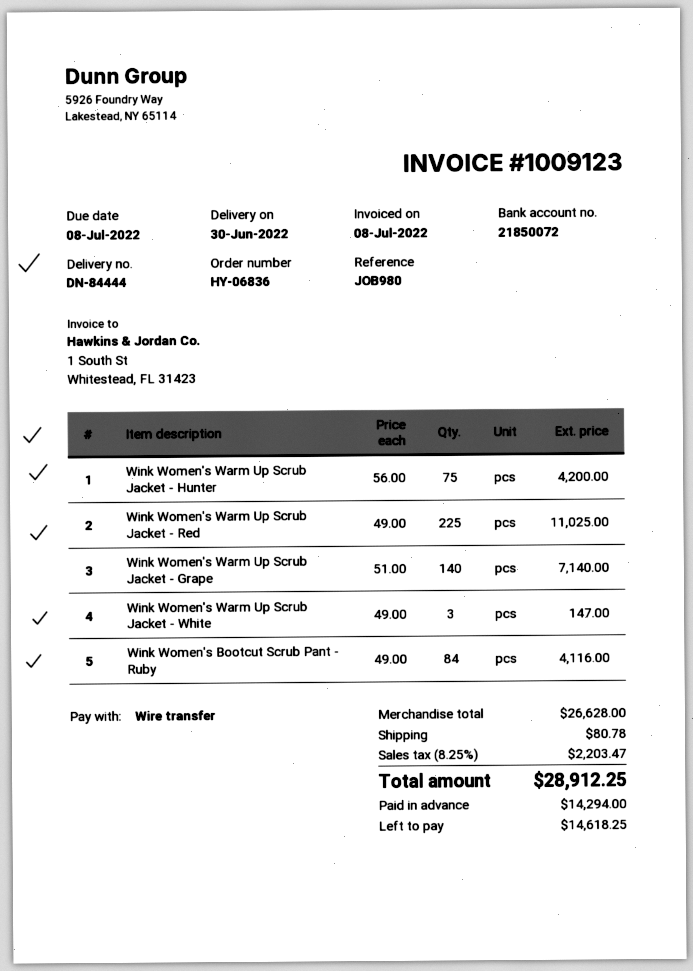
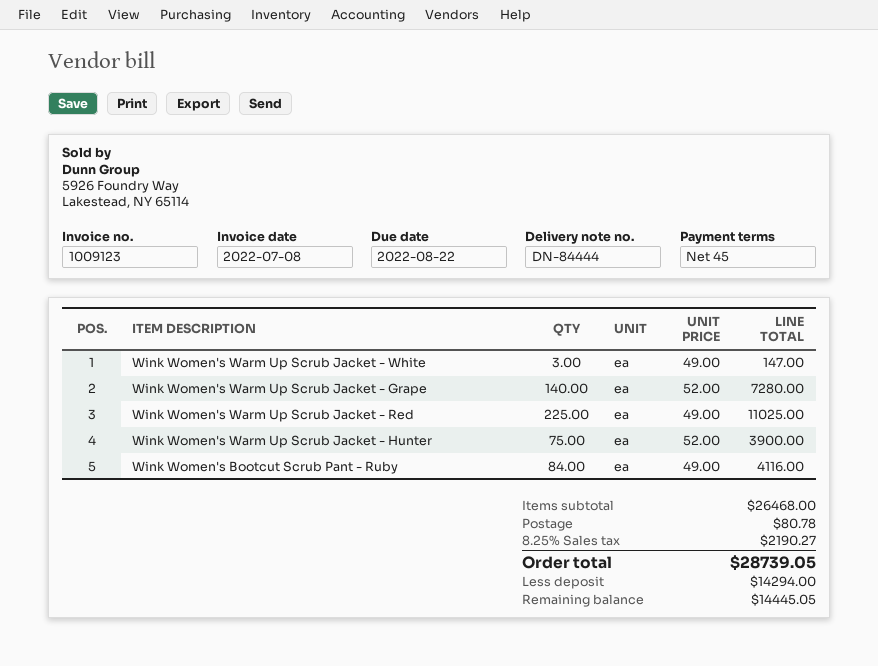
due date: 2022-07-08 -> 2022-08-22
Wink Women's Warm Up Scrub Jacket - Hunter: 75 x 56.00 = 4200.00 -> 75 x 52.00 = 3900.00
Wink Women's Warm Up Scrub Jacket - Grape: 140 x 51.00 = 7140.00 -> 140 x 52.00 = 7280.00
subtotal: 26628.00 -> 26468.00
tax: 8.25% = 2203.47 -> 8.25% = 2190.27
total: 28912.25 -> 28739.05
balance: 14618.25 -> 14445.05

